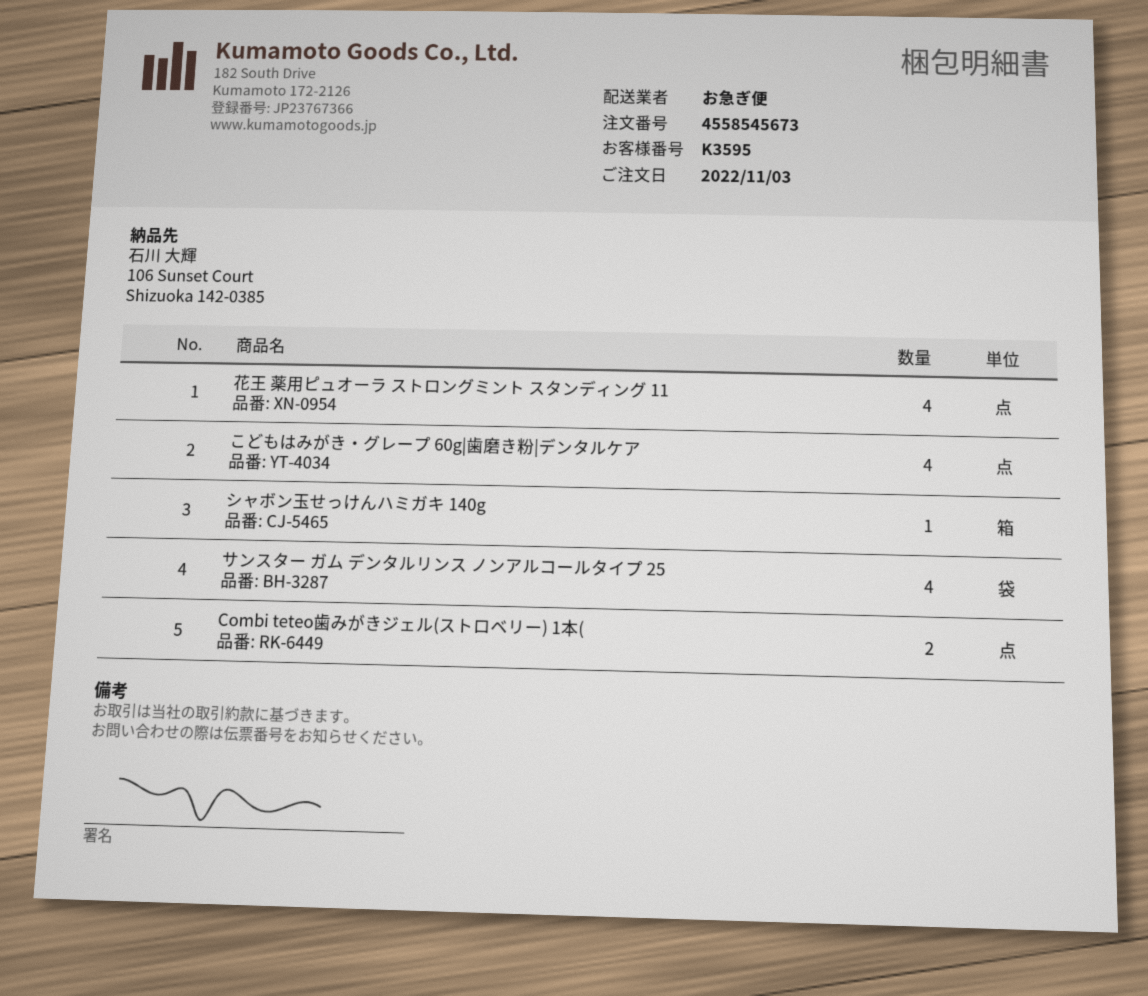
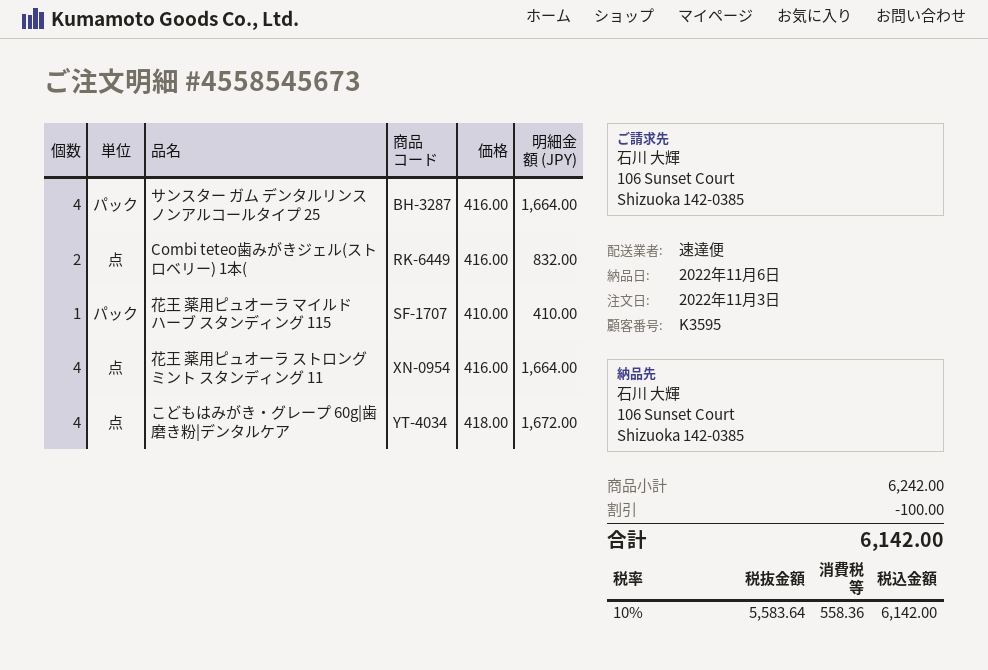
シャボン玉せっけんハミガキ 140g: 1 -> none
花王 薬用ピュオーラ マイルドハーブ スタンディング 115: none -> 1

